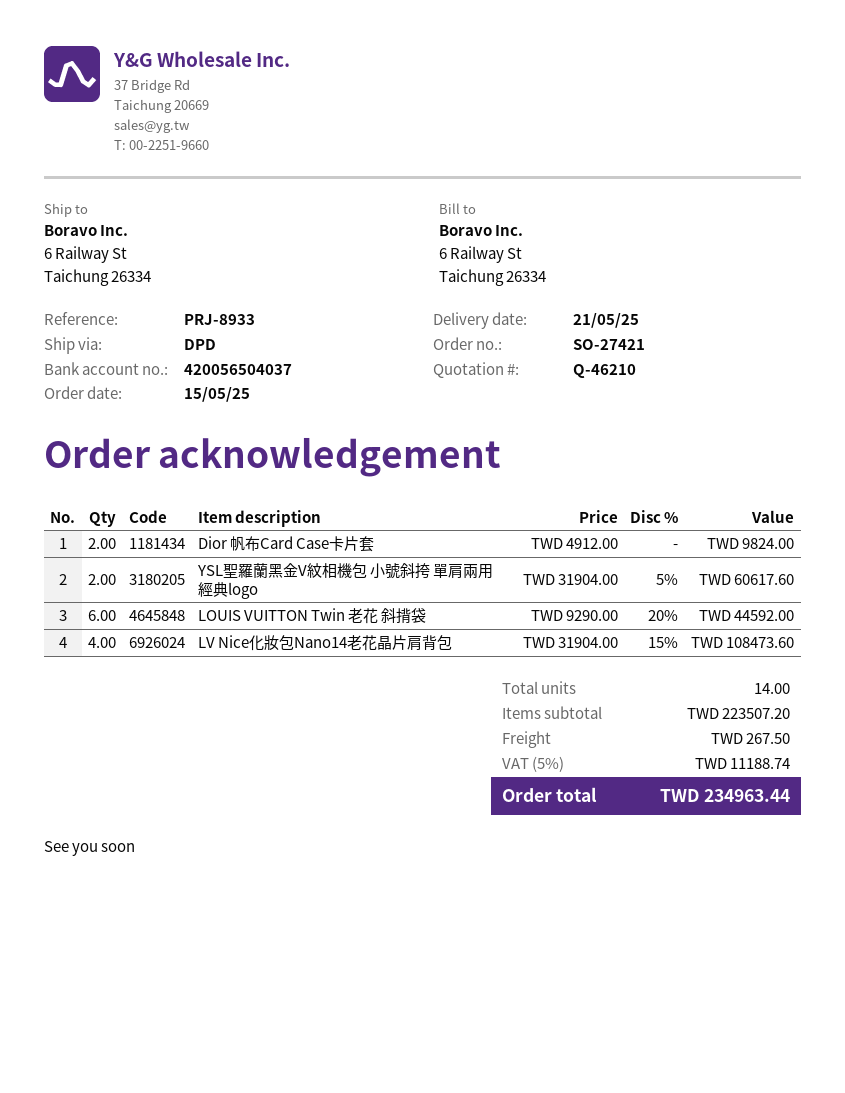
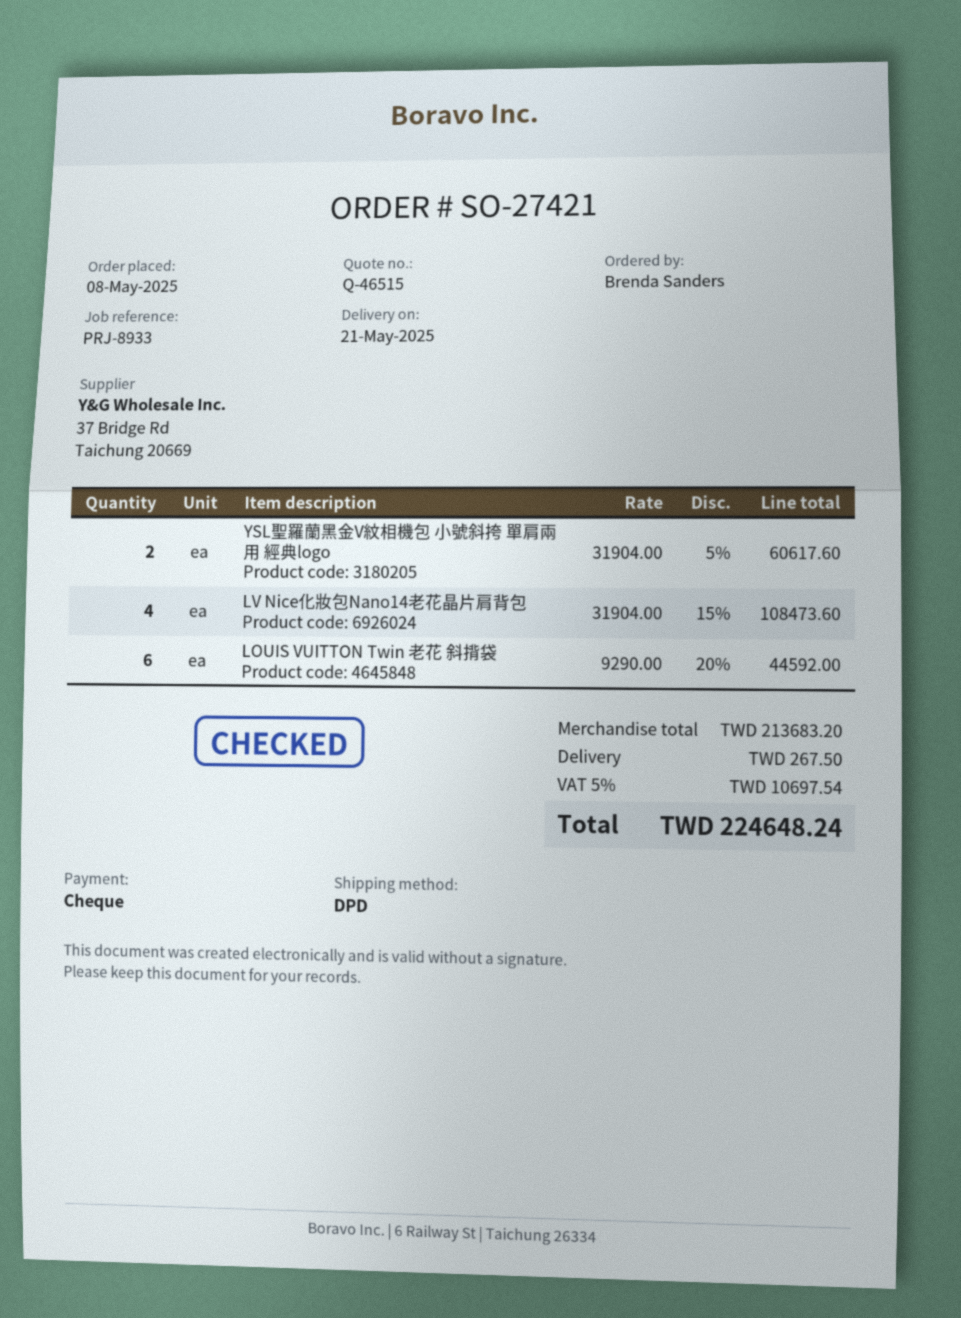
quote number: Q-46210 -> Q-46515
order date: 2025-05-15 -> 2025-05-08
Dior 帆布Card Case卡片套: 2 x 4912.00 = 9824.00 -> none
subtotal: 223507.20 -> 213683.20
tax: 5% = 11188.74 -> 5% = 10697.54
total: 234963.44 -> 224648.24

